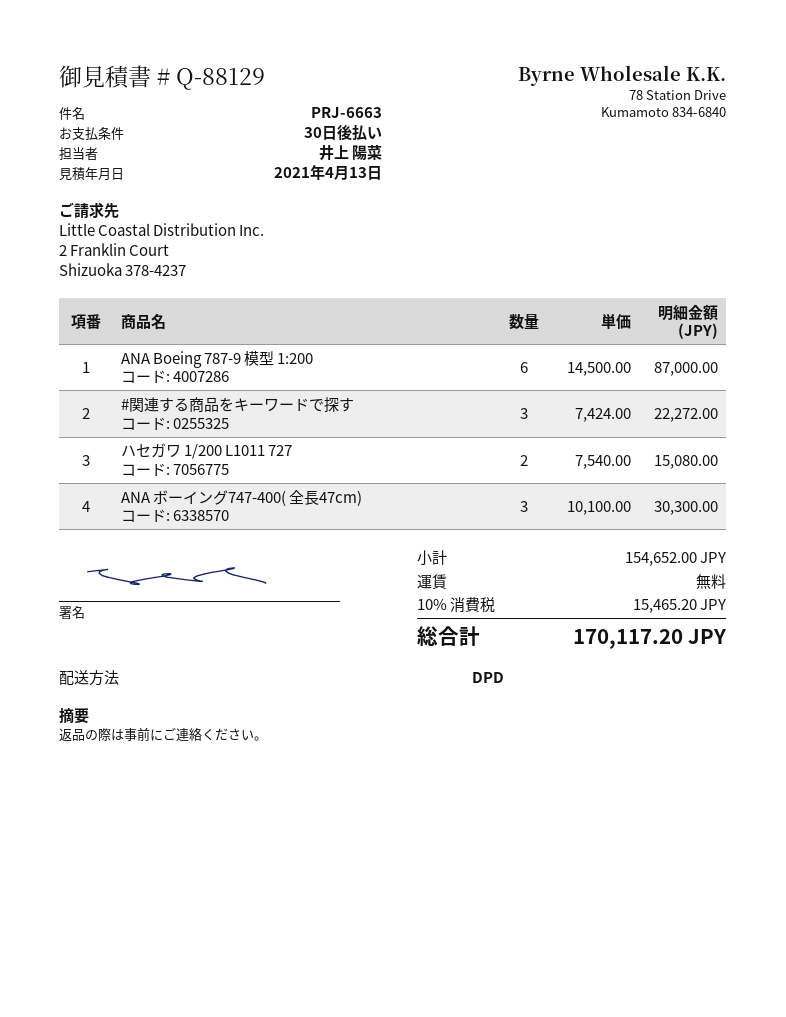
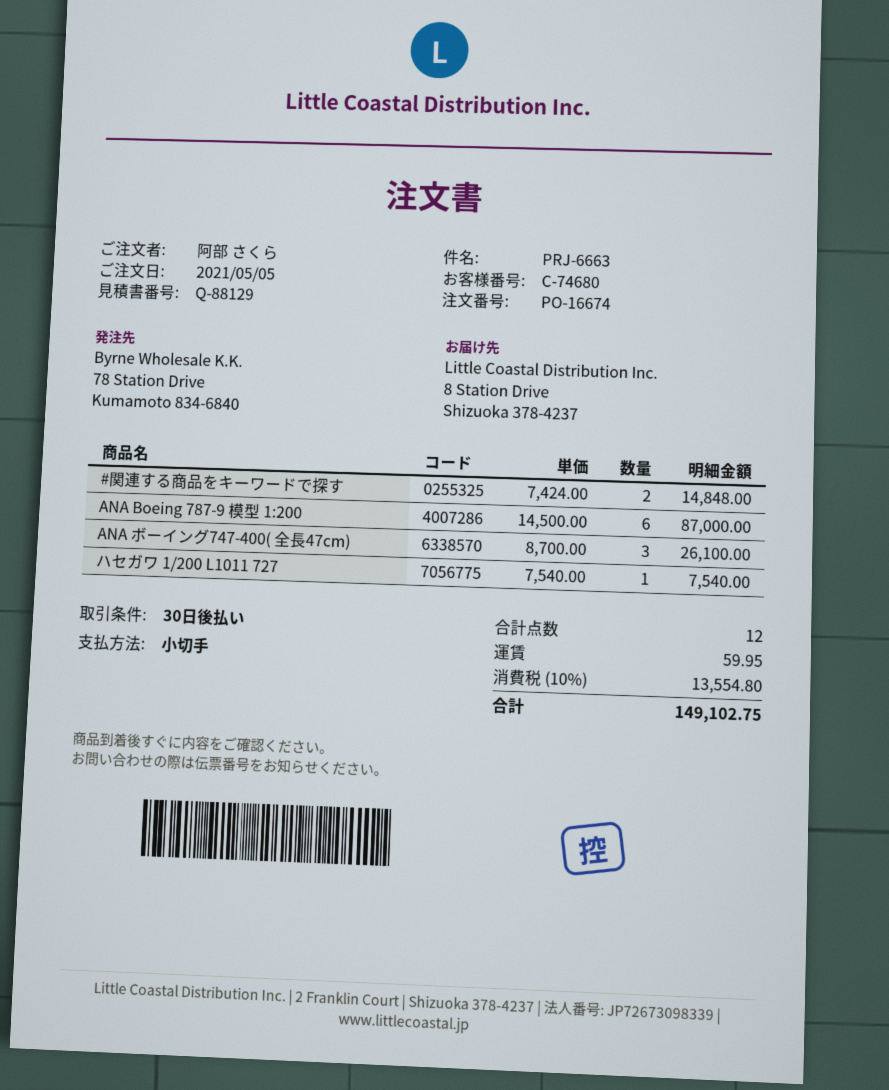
#関連する商品をキーワードで探す: 3 x 7424.00 = 22272.00 -> 2 x 7424.00 = 14848.00
ハセガワ 1/200 L1011 727: 2 x 7540.00 = 15080.00 -> 1 x 7540.00 = 7540.00
ANA ボーイング747-400( 全長47cm): 3 x 10100.00 = 30300.00 -> 3 x 8700.00 = 26100.00
shipping: 0.00 -> 59.95
tax: 10% = 15465.20 -> 10% = 13554.80
total: 170117.20 -> 149102.75

